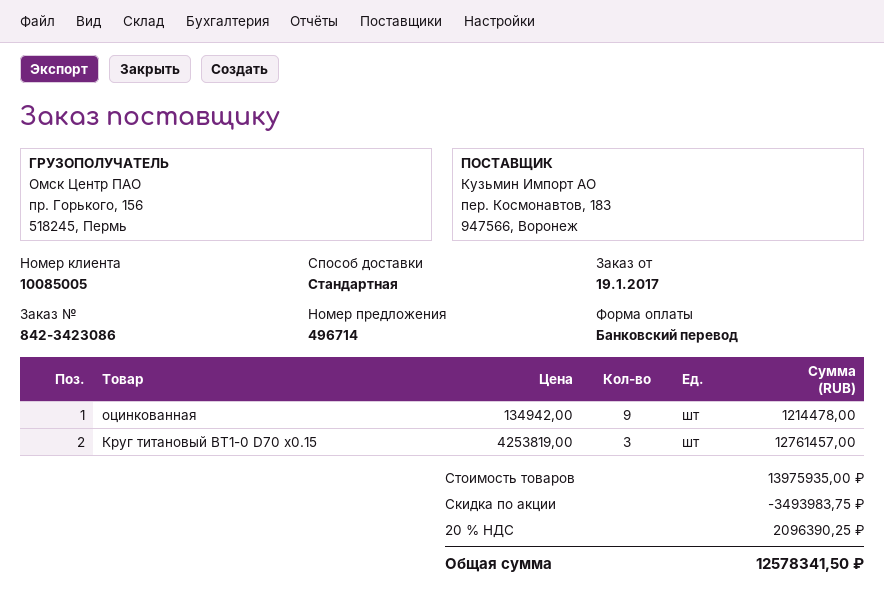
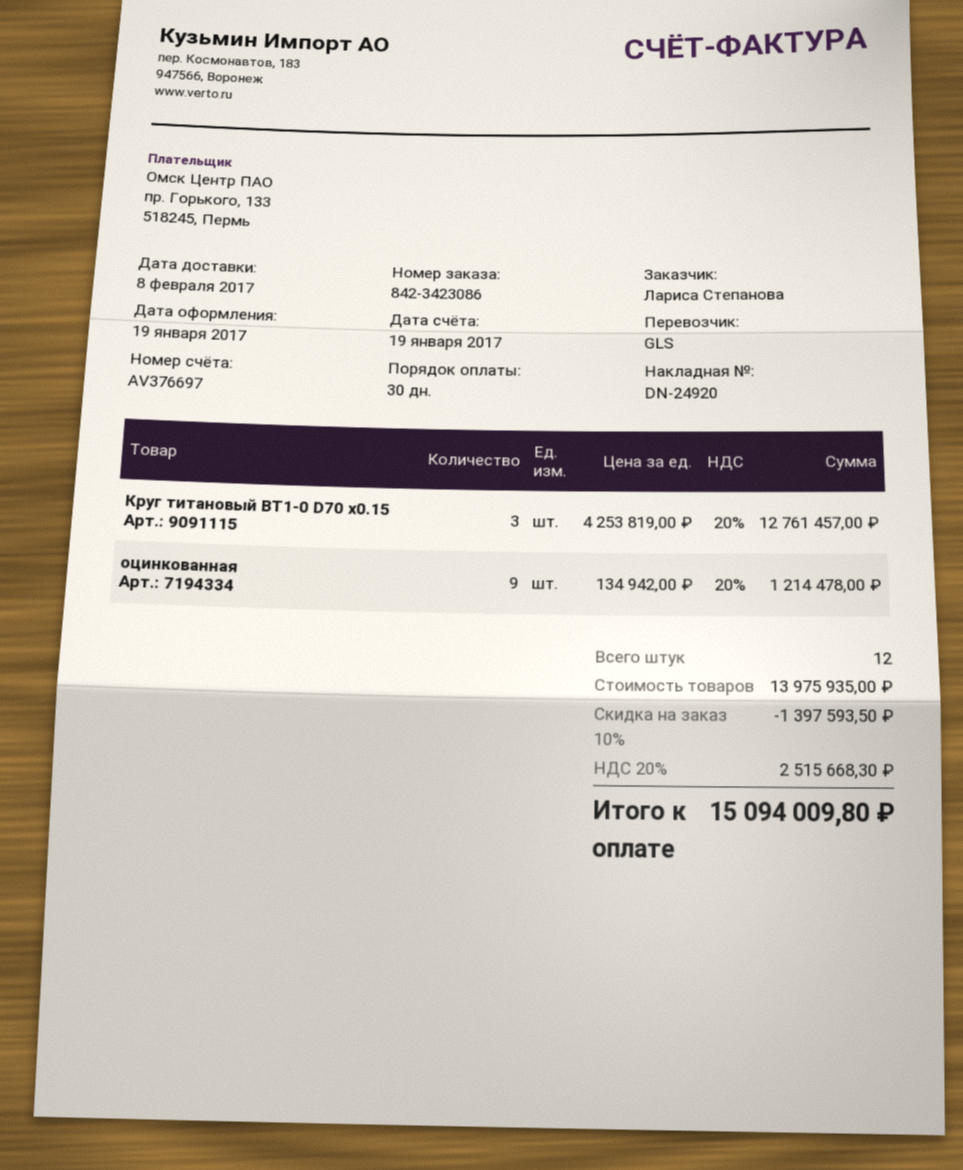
shipping method: standard -> GLS
discount: 3493983.75 -> 1397593.50
tax: 20% = 2096390.25 -> 20% = 2515668.30
total: 12578341.50 -> 15094009.80

